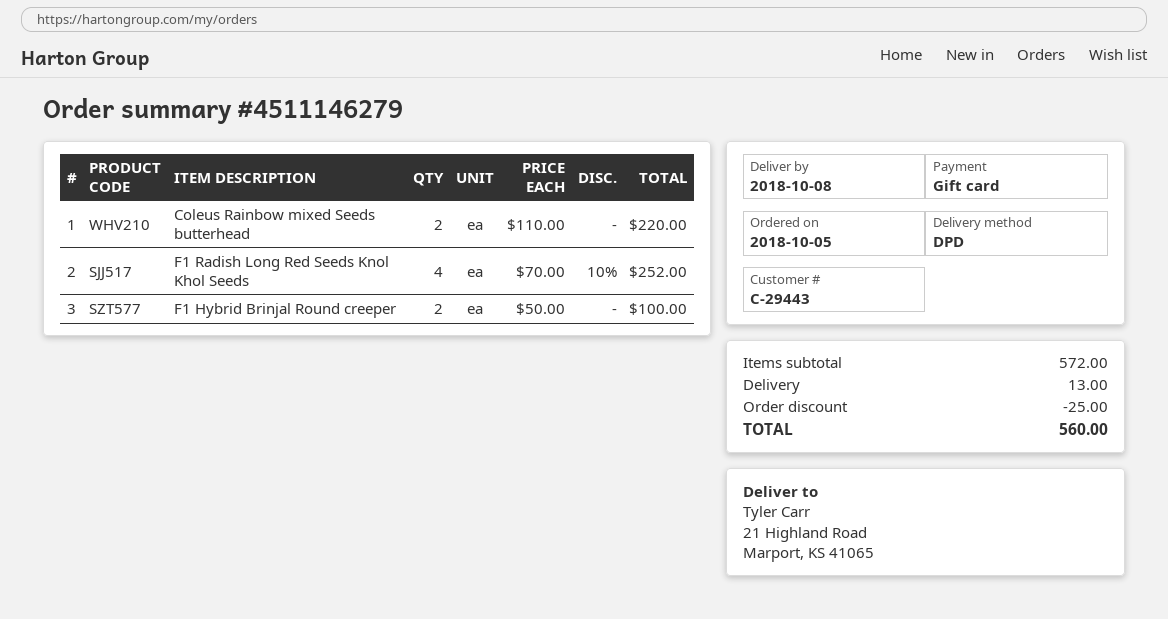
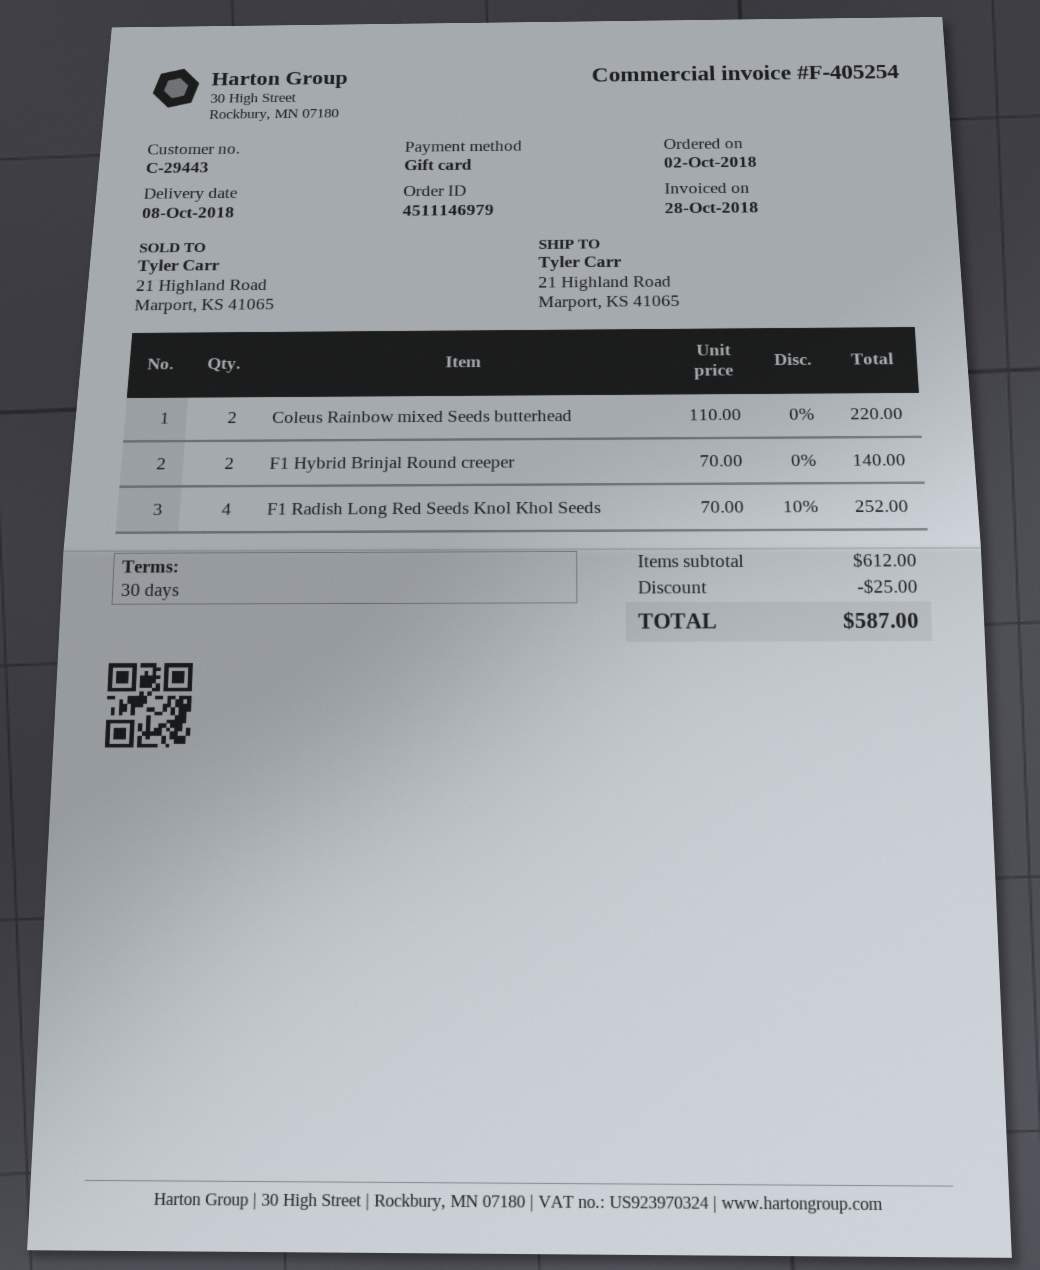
order number: 4511146279 -> 4511146979
order date: 2018-10-05 -> 2018-10-02
F1 Hybrid Brinjal Round creeper: 2 x 50.00 = 100.00 -> 2 x 70.00 = 140.00
subtotal: 572.00 -> 612.00
shipping: 13.00 -> none
total: 560.00 -> 587.00

